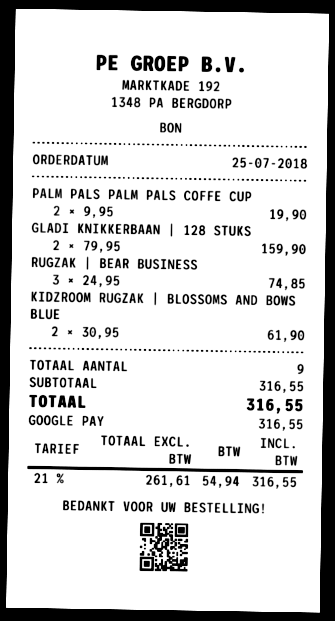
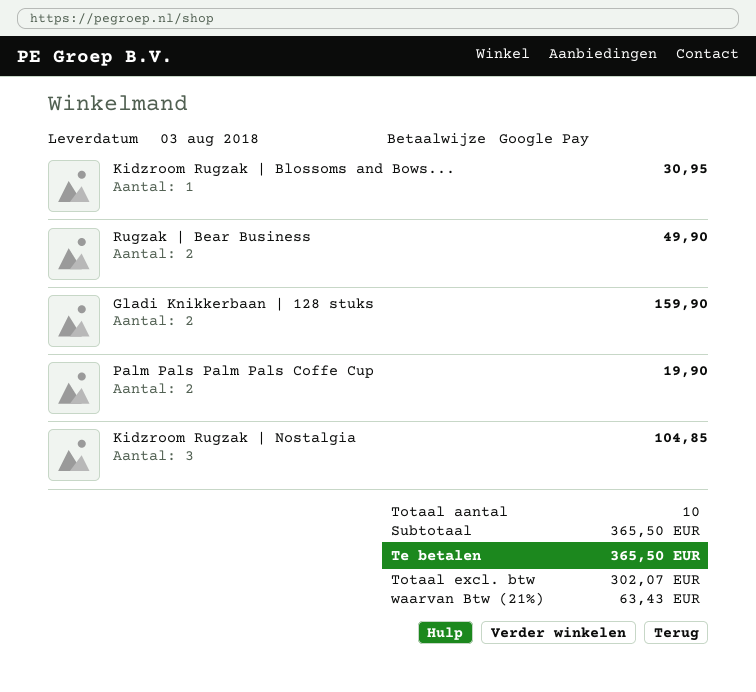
RUGZAK | BEAR BUSINESS: 3 for 74.85 -> 2 for 49.90
KIDZROOM RUGZAK | BLOSSOMS AND BOWS BLUE: 2 for 61.90 -> 1 for 30.95
Kidzroom Rugzak | Nostalgia: none -> 3 for 104.85
total quantity: 9 -> 10
subtotal: 316.55 -> 365.50
net: 261.61 -> 302.07
tax: 21% = 54.94 -> 21% = 63.43
total: 316.55 -> 365.50

